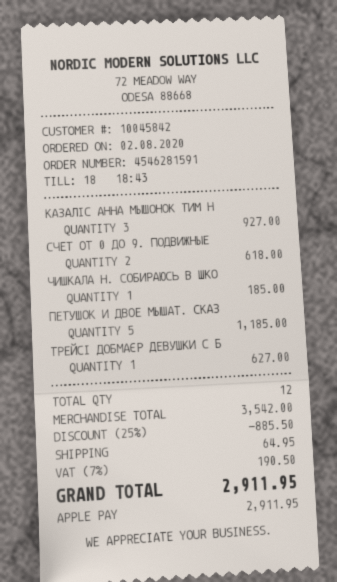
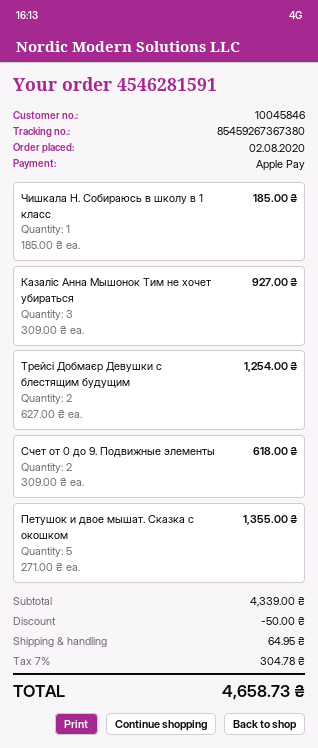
customer number: 10045842 -> 10045846
ПЕТУШОК И ДВОЕ МЫШАТ. СКАЗ: 5 for 1185.00 -> 5 for 1355.00
ТРЕЙСІ ДОБМАЄР ДЕВУШКИ С Б: 1 for 627.00 -> 2 for 1254.00
subtotal: 3542.00 -> 4339.00
discount: 885.50 -> 50.00
tax: 7% = 190.50 -> 7% = 304.78
total: 2911.95 -> 4658.73

